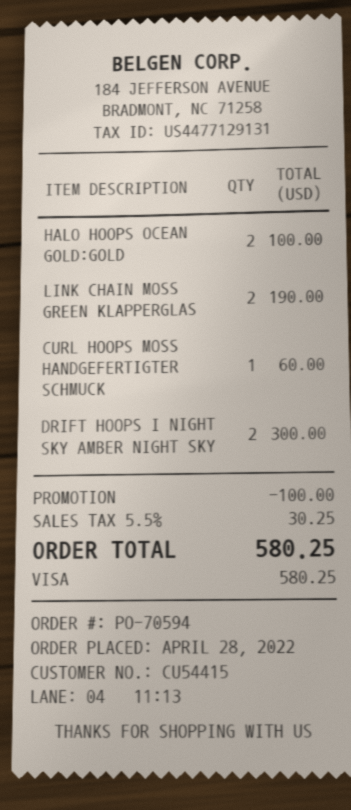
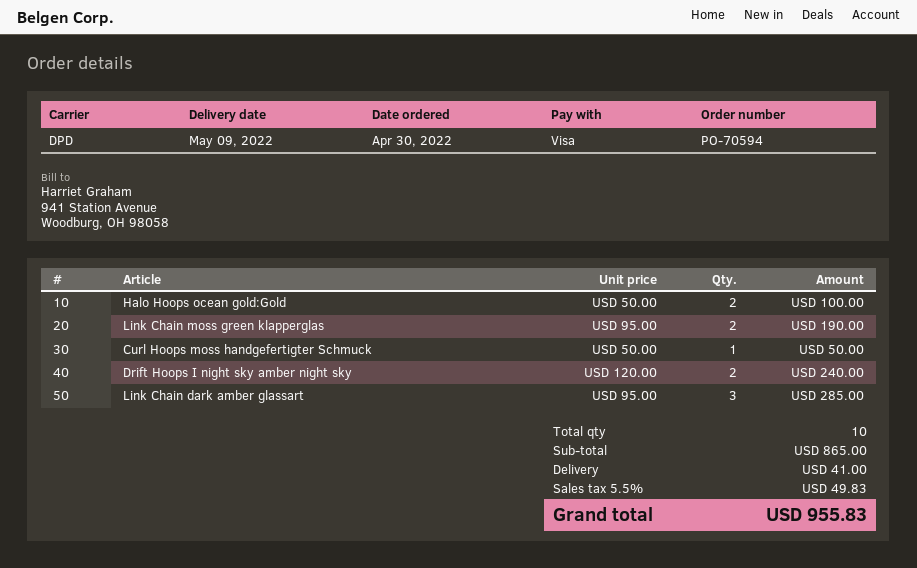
order date: 2022-04-28 -> 2022-04-30
CURL HOOPS MOSS HANDGEFERTIGTER SCHMUCK: 1 for 60.00 -> 1 for 50.00
DRIFT HOOPS I NIGHT SKY AMBER NIGHT SKY: 2 for 300.00 -> 2 for 240.00
Link Chain dark amber glassart: none -> 3 for 285.00
discount: 100.00 -> none
shipping: none -> 41.00
tax: 5.5% = 30.25 -> 5.5% = 49.83
total: 580.25 -> 955.83

